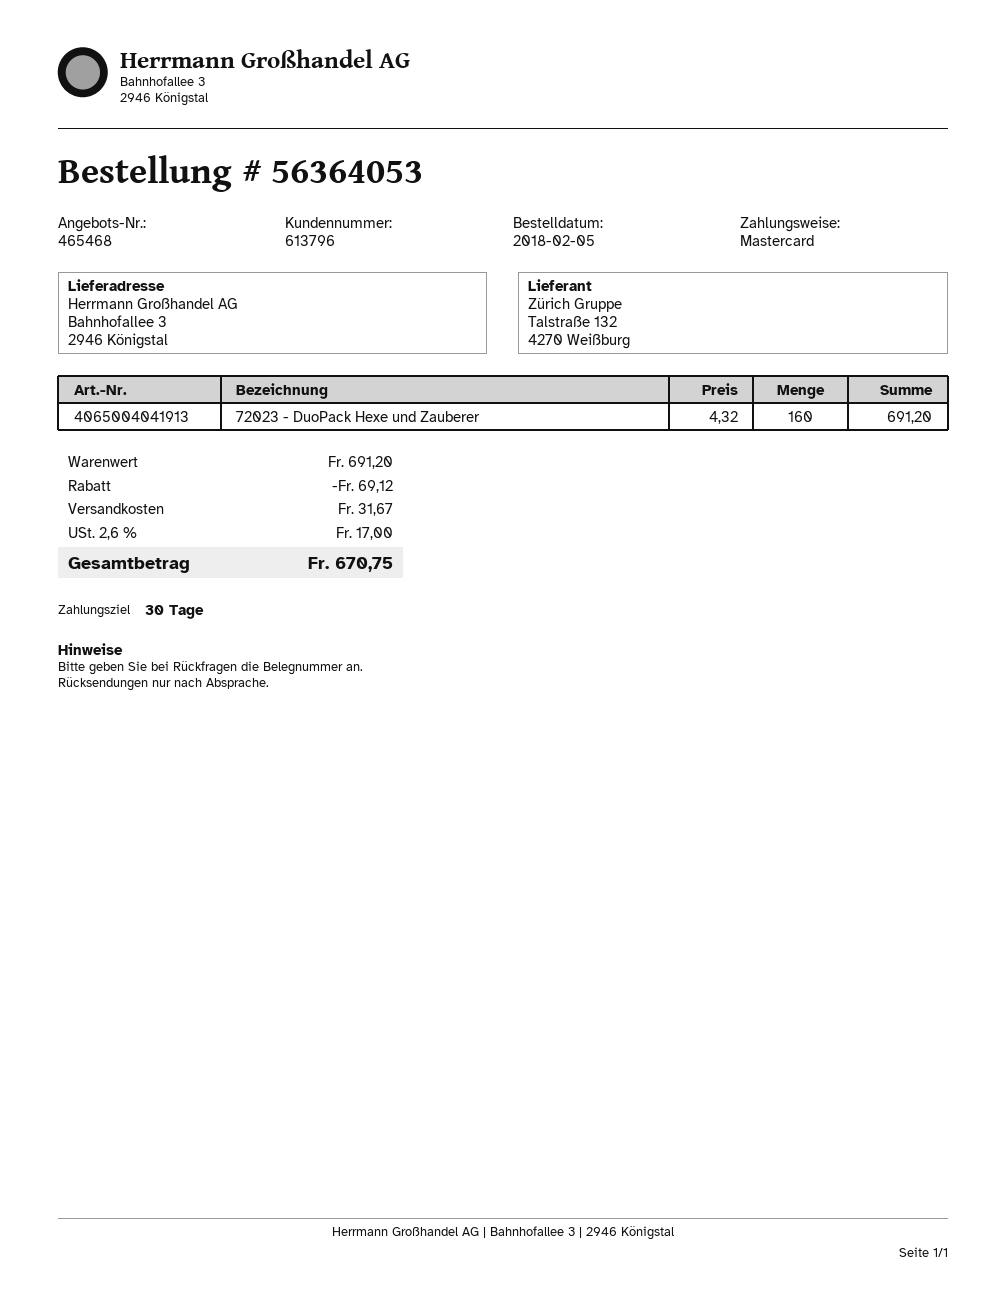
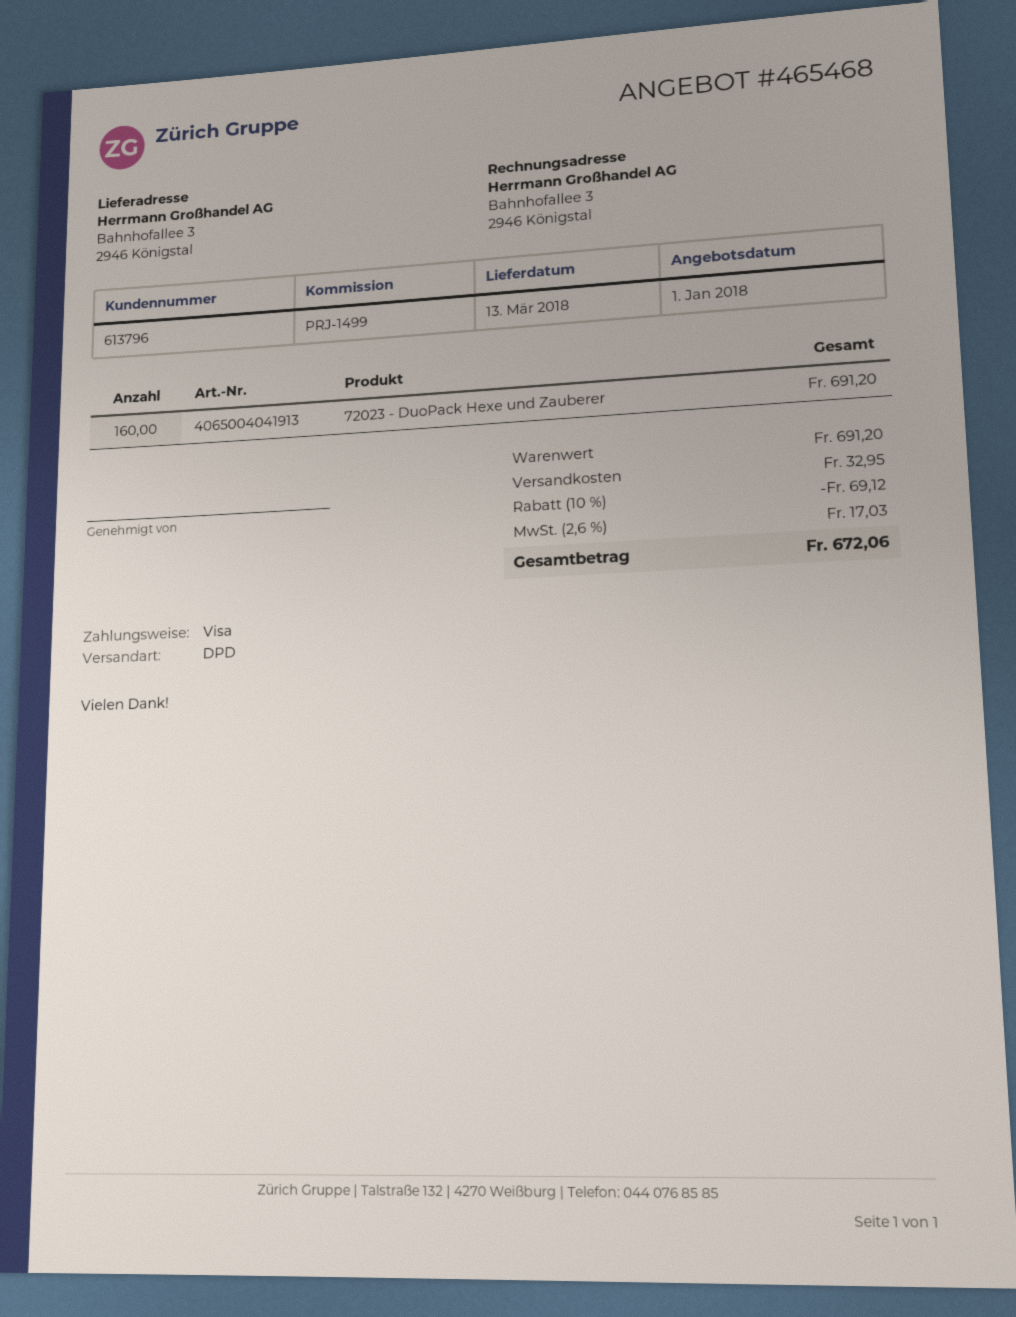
payment method: Mastercard -> Visa
shipping: 31.67 -> 32.95
tax: 2.6% = 17.00 -> 2.6% = 17.03
total: 670.75 -> 672.06

